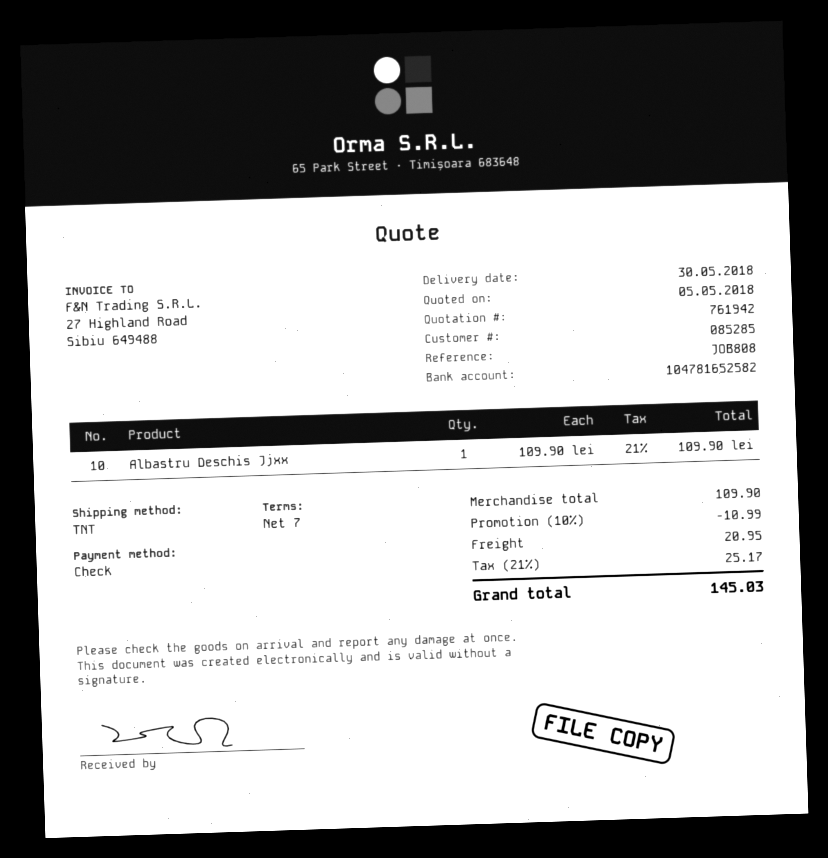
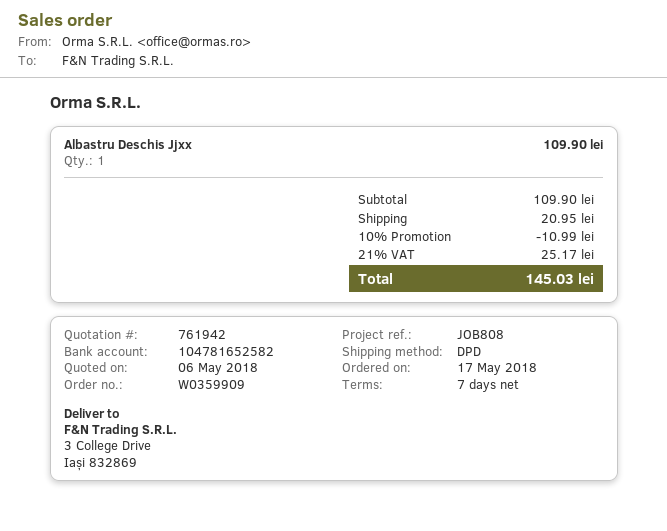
quote date: 2018-05-05 -> 2018-05-06
shipping method: TNT -> DPD

